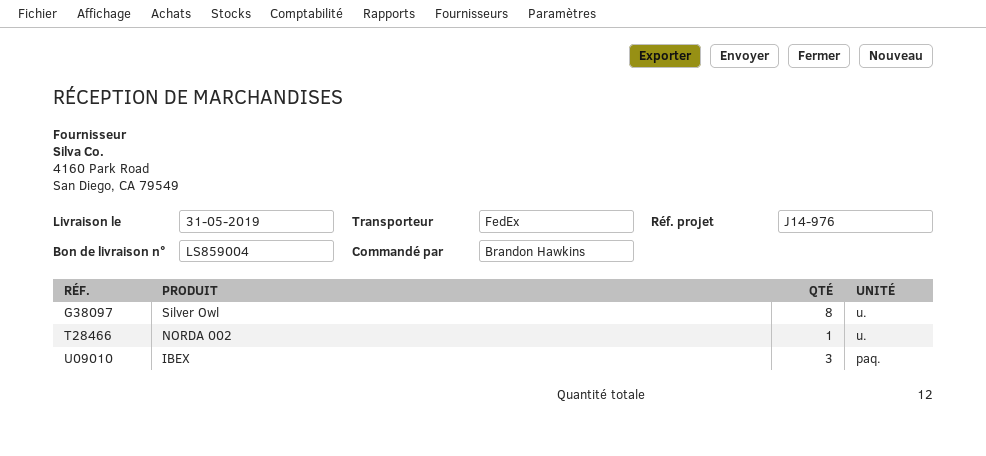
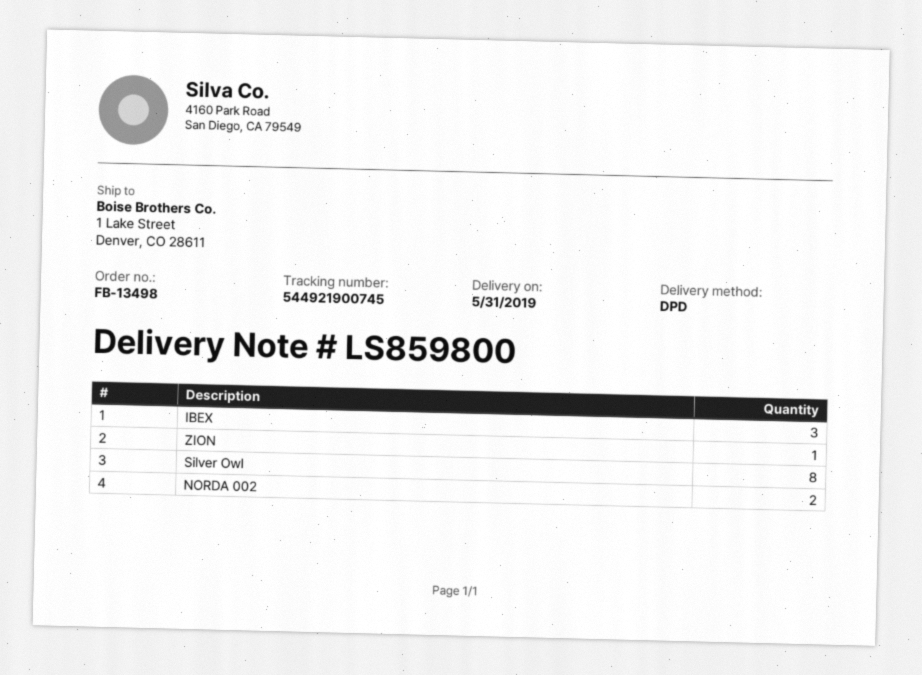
delivery note number: LS859004 -> LS859800
shipping method: FedEx -> DPD
NORDA 002: 1 -> 2
ZION: none -> 1

